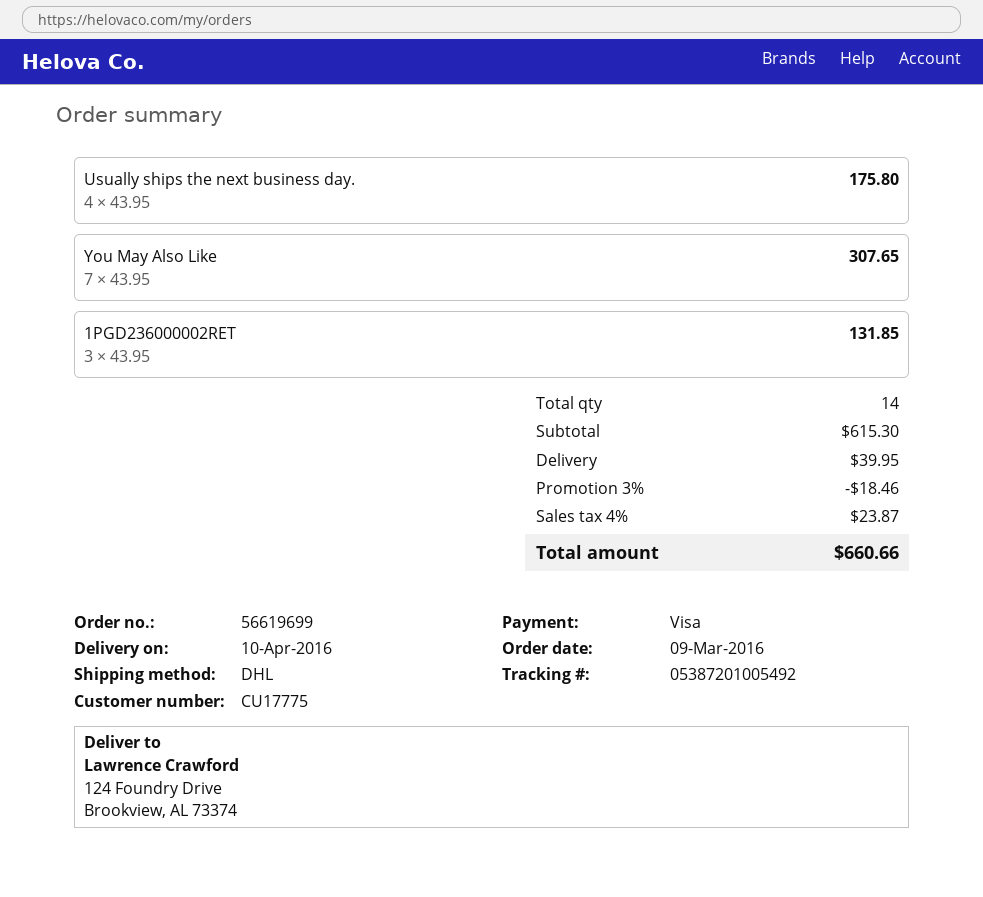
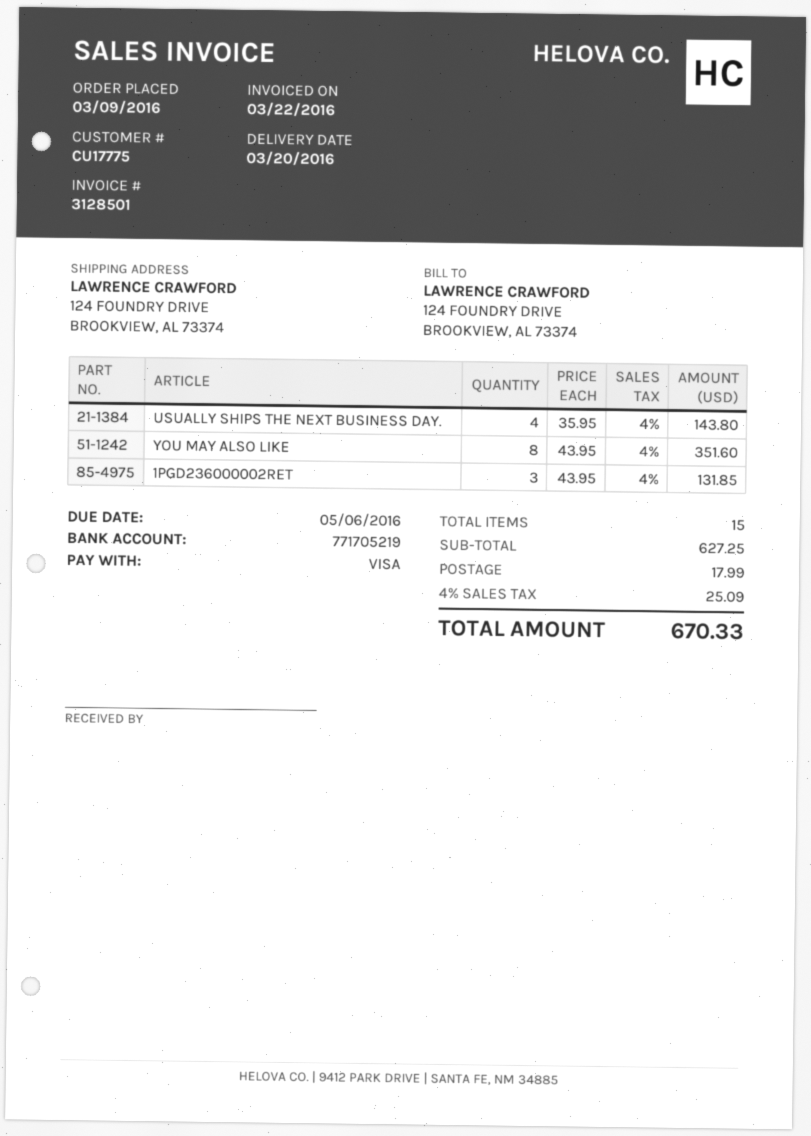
delivery date: 2016-04-10 -> 2016-03-20
Usually ships the next business day.: 4 x 43.95 = 175.80 -> 4 x 35.95 = 143.80
You May Also Like: 7 x 43.95 = 307.65 -> 8 x 43.95 = 351.60
total quantity: 14 -> 15
subtotal: 615.30 -> 627.25
discount: 3% = 18.46 -> none
shipping: 39.95 -> 17.99
tax: 4% = 23.87 -> 4% = 25.09
total: 660.66 -> 670.33

